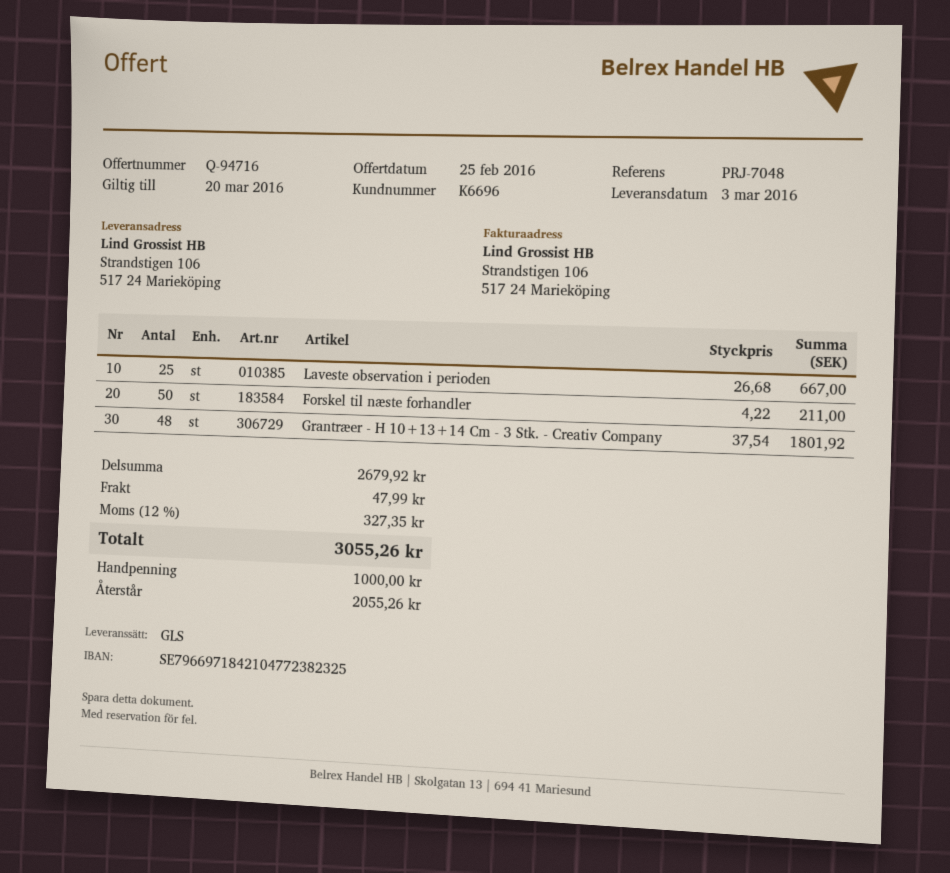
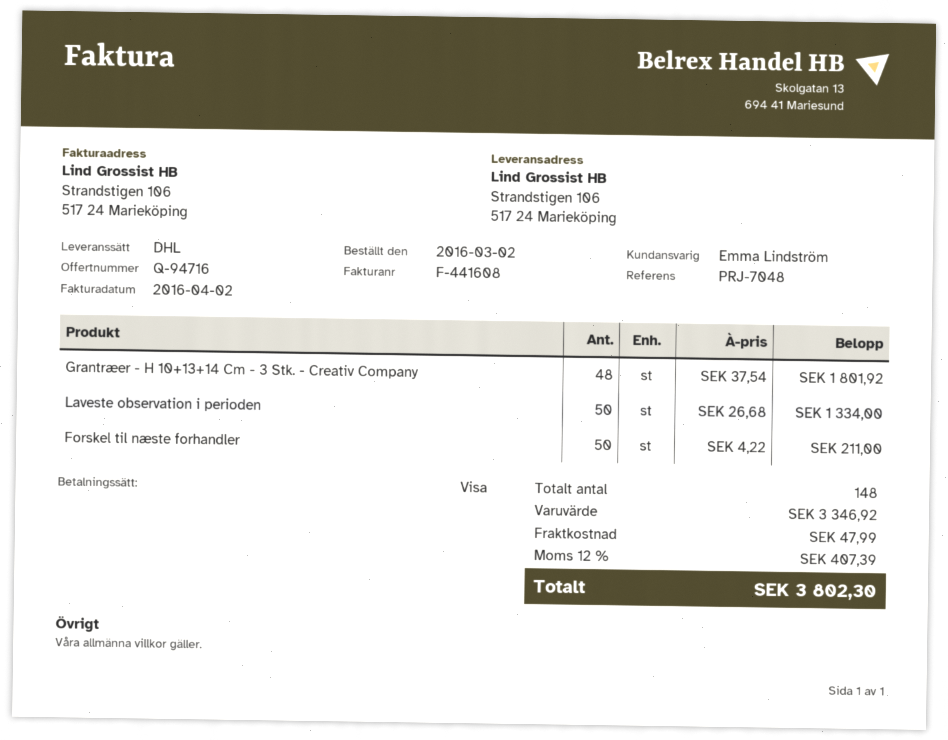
shipping method: GLS -> DHL
Laveste observation i perioden: 25 x 26.68 = 667.00 -> 50 x 26.68 = 1334.00
subtotal: 2679.92 -> 3346.92
tax: 12% = 327.35 -> 12% = 407.39
total: 3055.26 -> 3802.30

